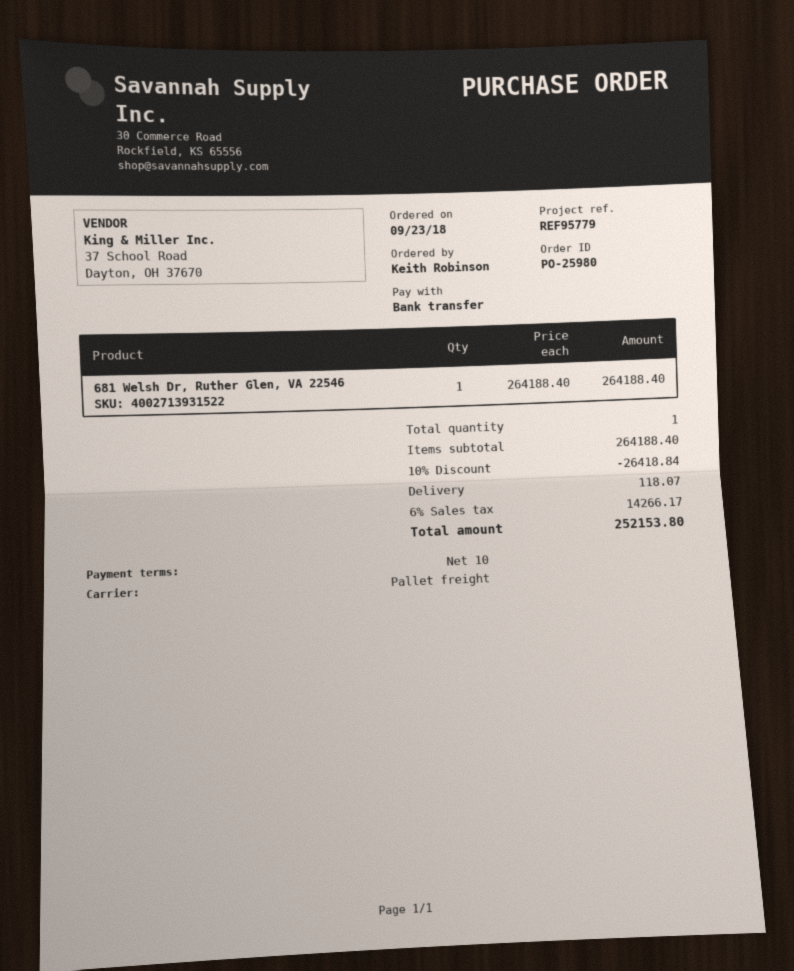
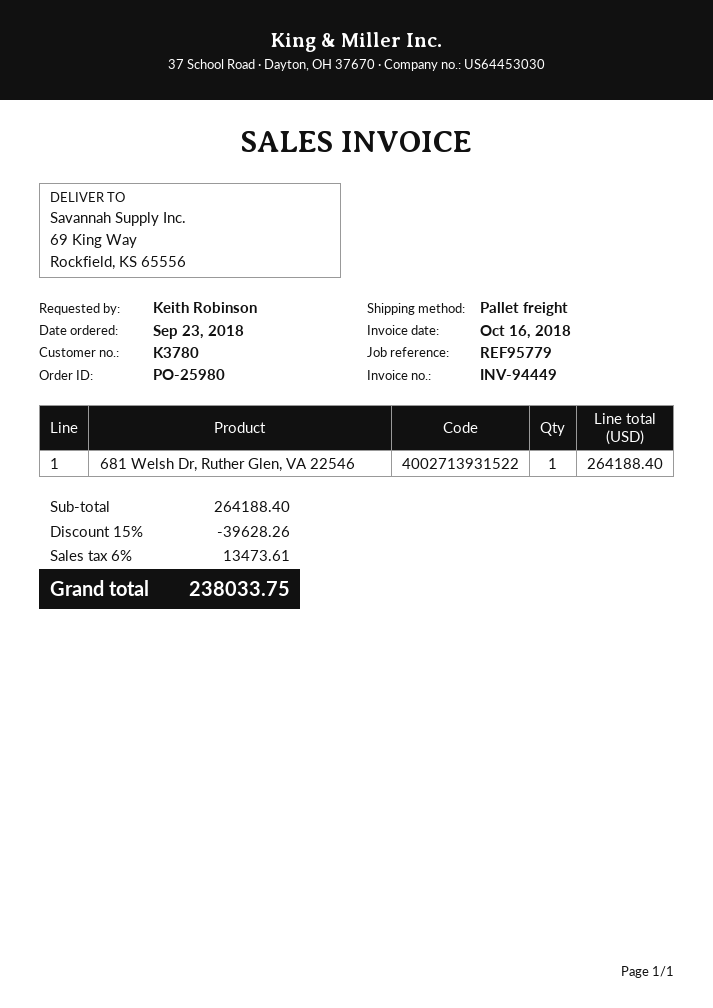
discount: 10% = 26418.84 -> 15% = 39628.26
shipping: 118.07 -> none
tax: 6% = 14266.17 -> 6% = 13473.61
total: 252153.80 -> 238033.75

